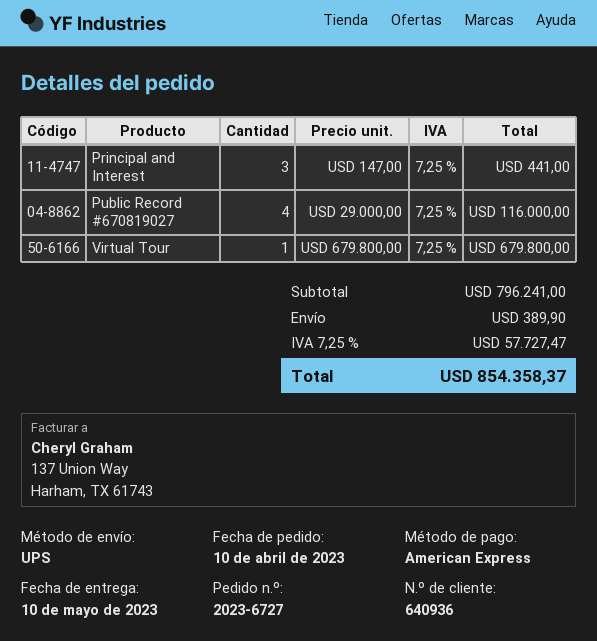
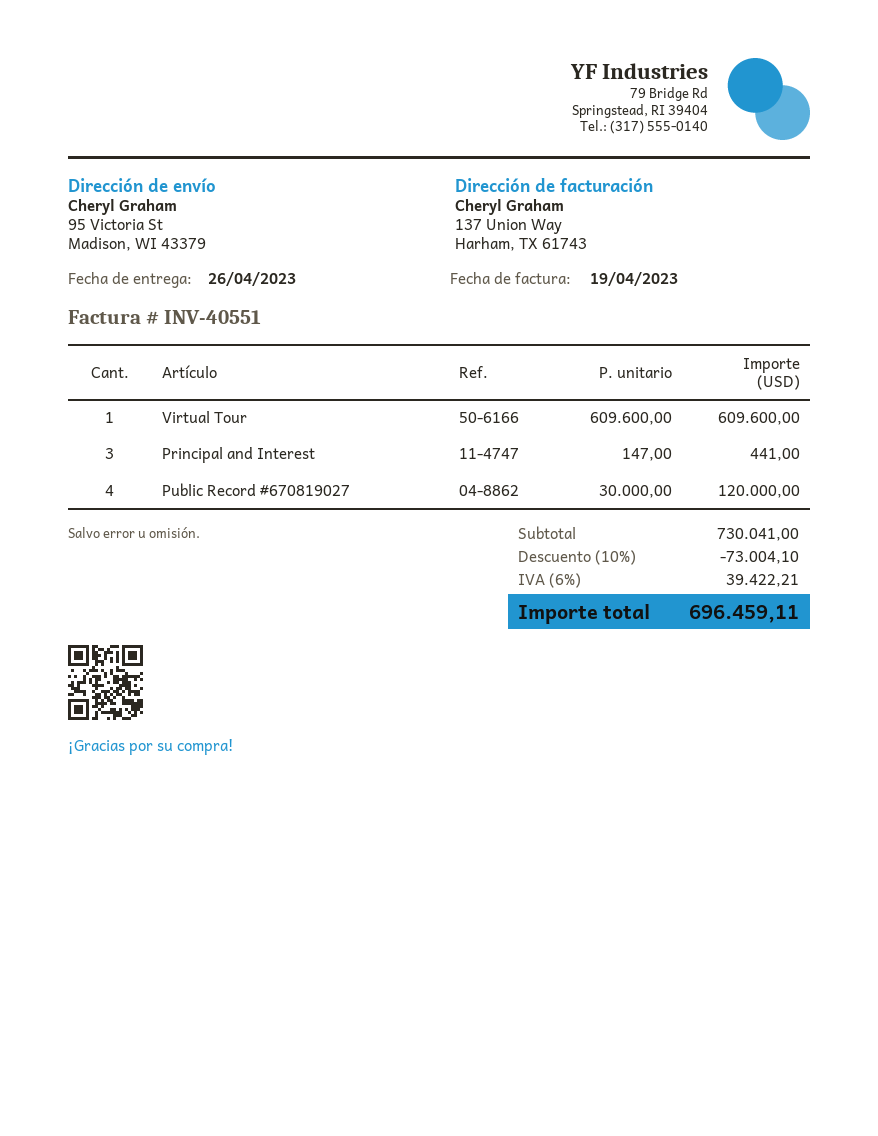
delivery date: 2023-05-10 -> 2023-04-26
Public Record #670819027: 4 x 29000.00 = 116000.00 -> 4 x 30000.00 = 120000.00
Virtual Tour: 1 x 679800.00 = 679800.00 -> 1 x 609600.00 = 609600.00
subtotal: 796241.00 -> 730041.00
discount: none -> 10% = 73004.10
shipping: 389.90 -> none
tax: 7.25% = 57727.47 -> 6% = 39422.21
total: 854358.37 -> 696459.11

